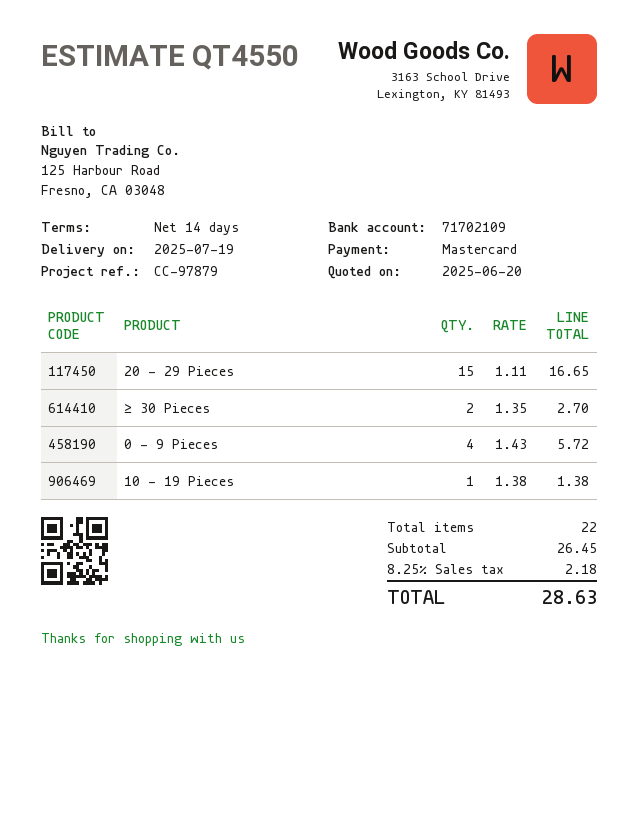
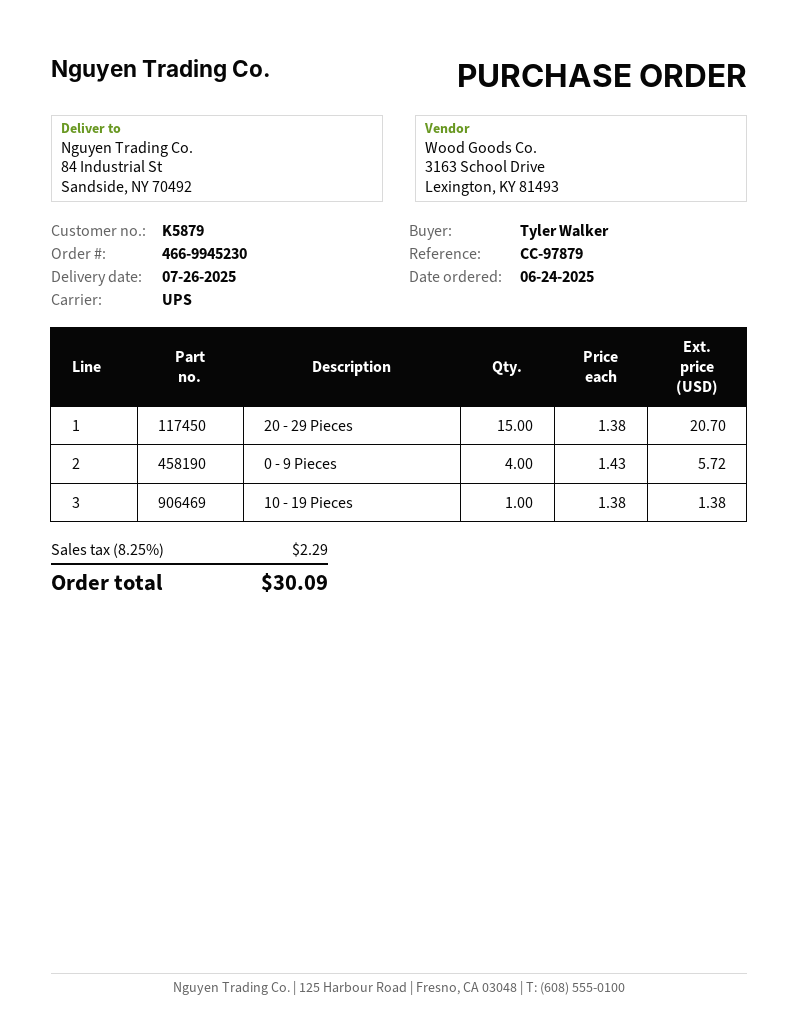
delivery date: 2025-07-19 -> 2025-07-26
20 - 29 Pieces: 15 x 1.11 = 16.65 -> 15 x 1.38 = 20.70
≥ 30 Pieces: 2 x 1.35 = 2.70 -> none
tax: 8.25% = 2.18 -> 8.25% = 2.29
total: 28.63 -> 30.09

